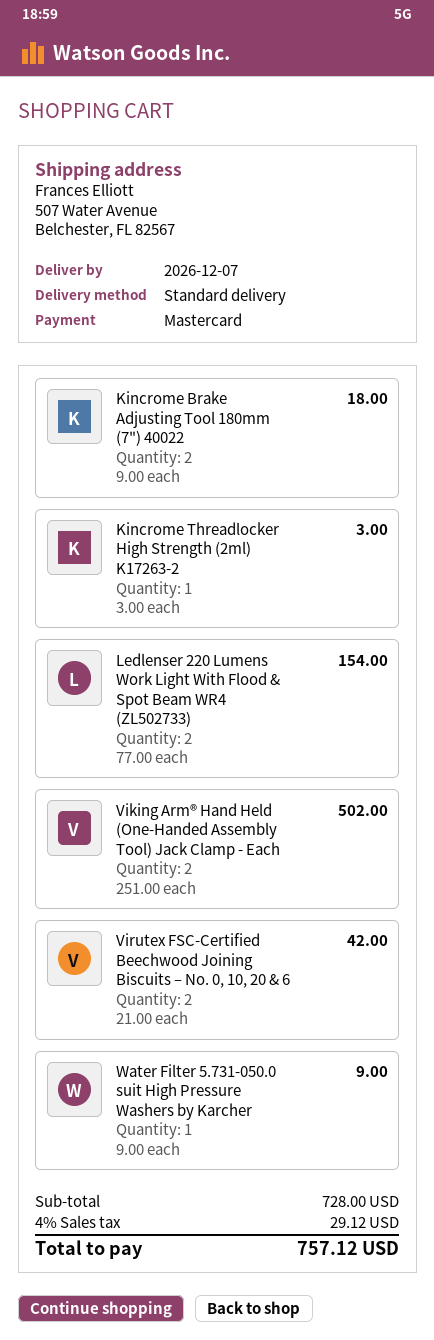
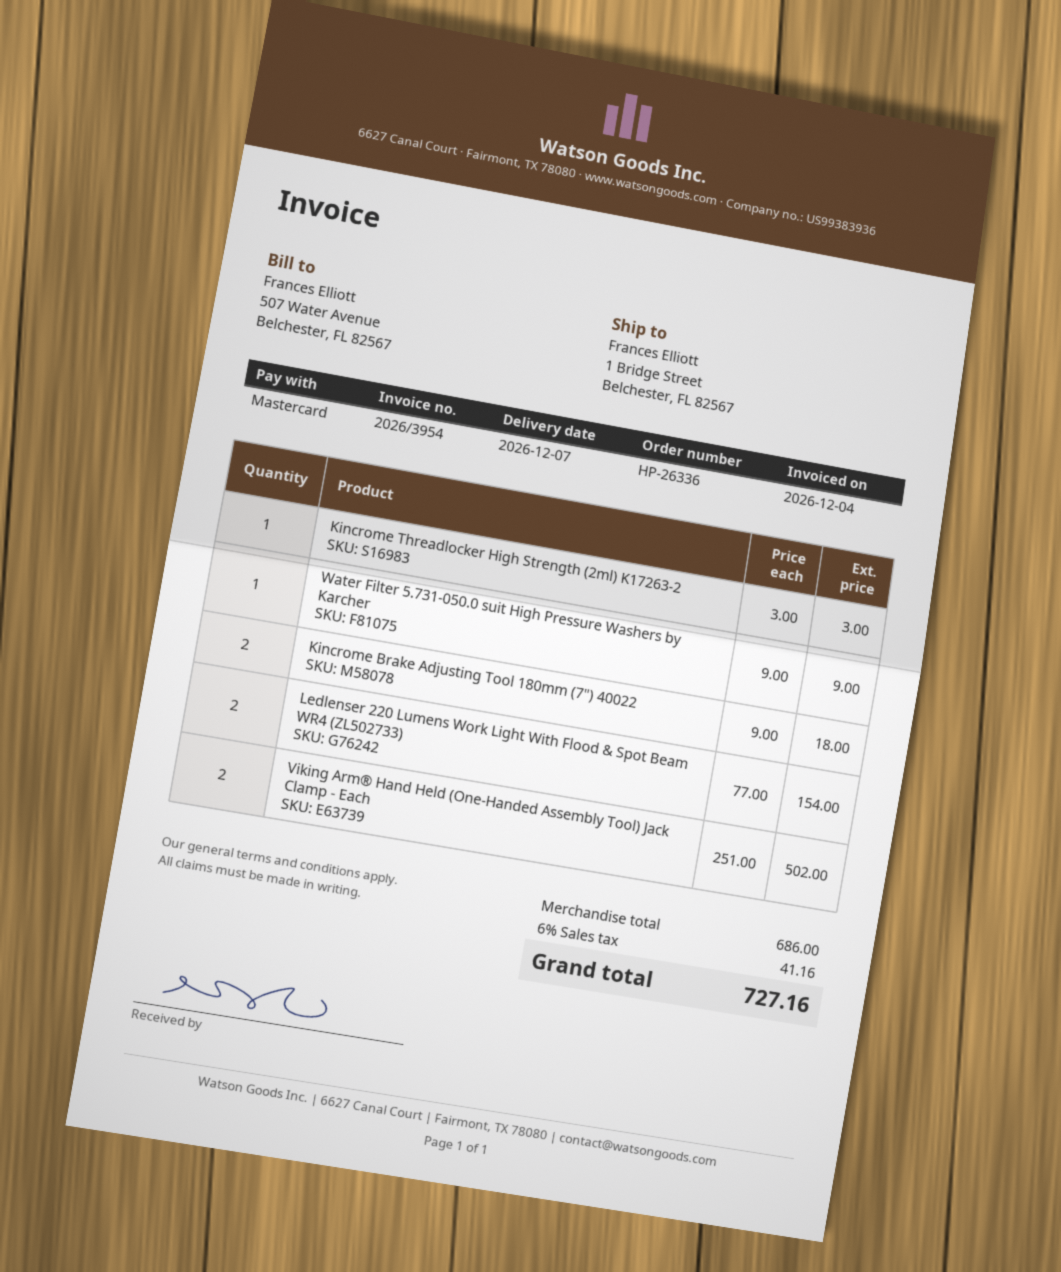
ship to: 507 Water Avenue, Belchester, FL 82567 -> 1 Bridge Street, Belchester, FL 82567
Virutex FSC-Certified Beechwood Joining Biscuits – No. 0, 10, 20 & 6: 2 x 21.00 = 42.00 -> none
subtotal: 728.00 -> 686.00
tax: 4% = 29.12 -> 6% = 41.16
total: 757.12 -> 727.16

